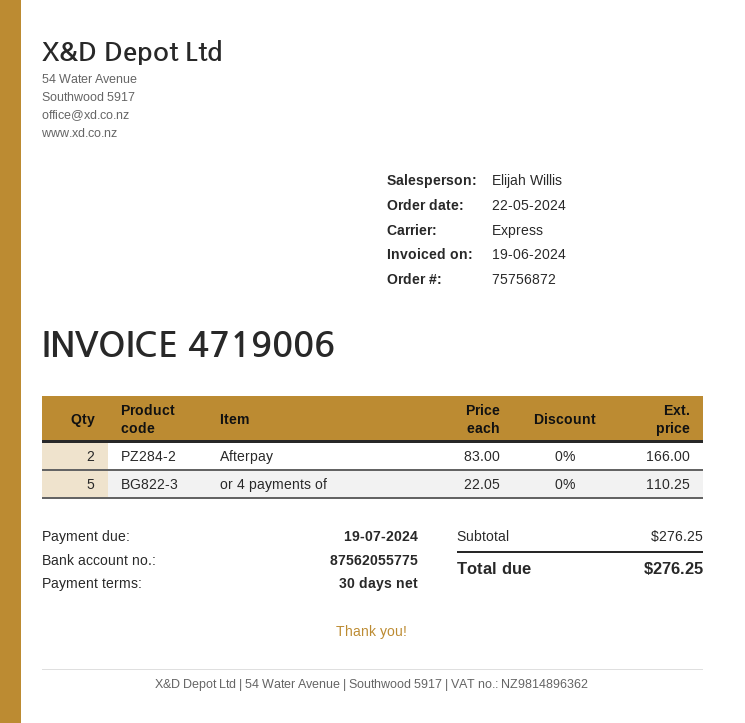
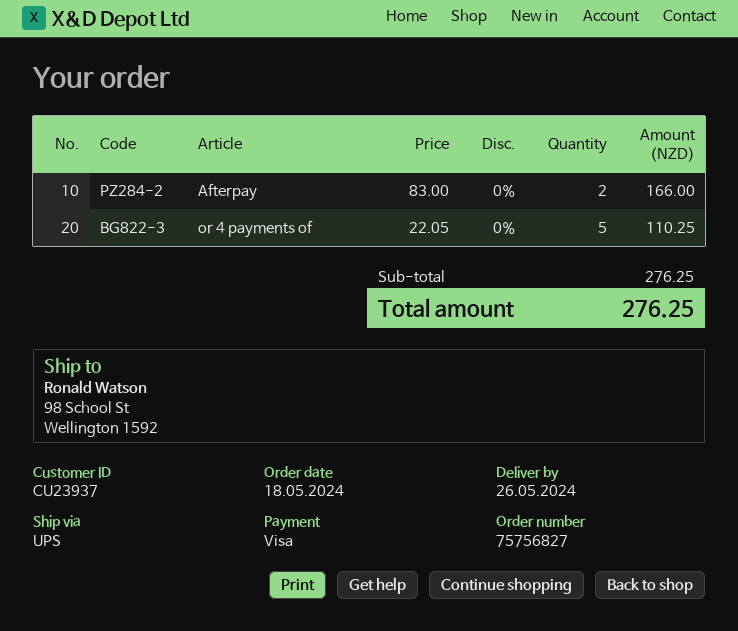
order number: 75756872 -> 75756827
order date: 2024-05-22 -> 2024-05-18
shipping method: express -> UPS

